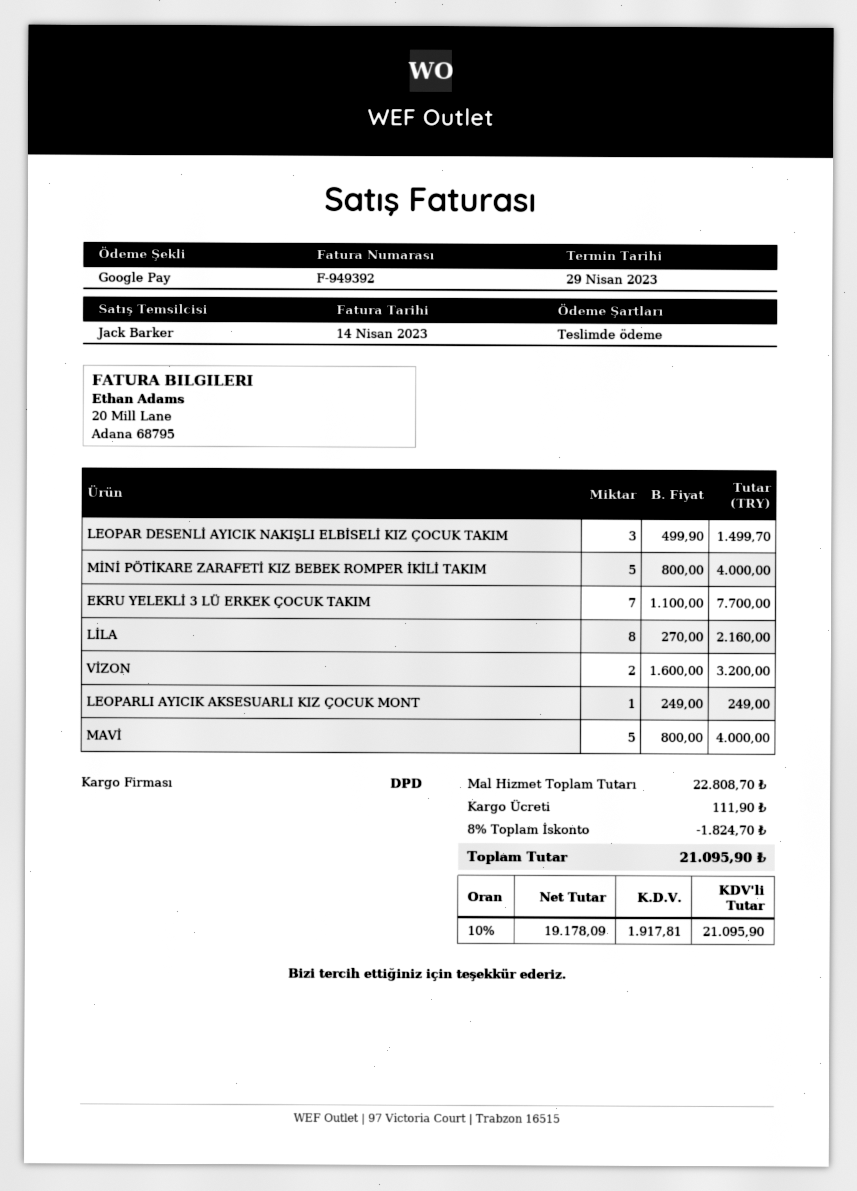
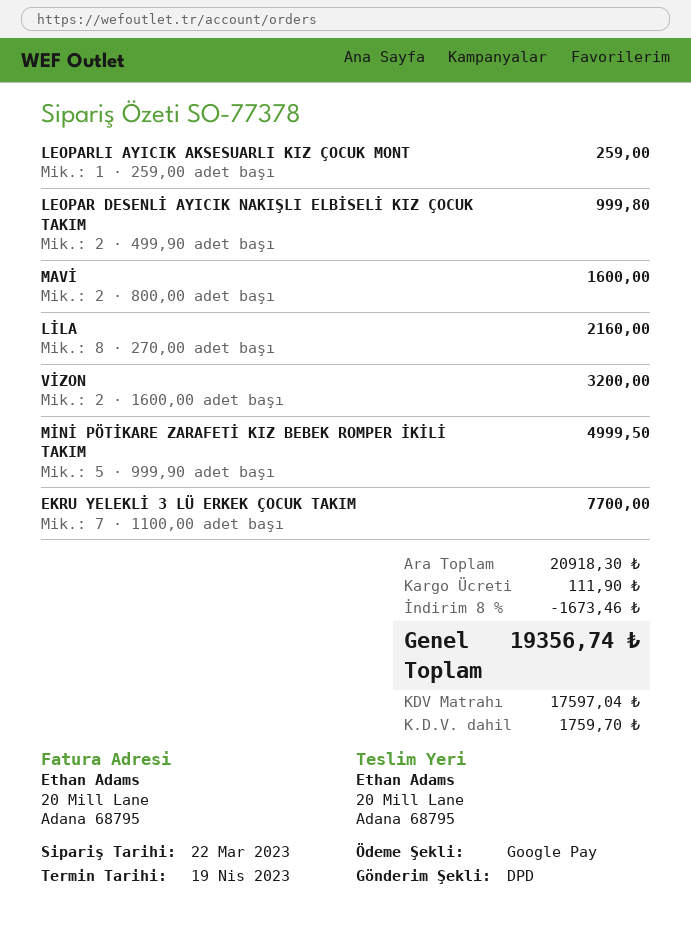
delivery date: 2023-04-29 -> 2023-04-19
LEOPAR DESENLİ AYICIK NAKIŞLI ELBİSELİ KIZ ÇOCUK TAKIM: 3 x 499.90 = 1499.70 -> 2 x 499.90 = 999.80
MİNİ PÖTİKARE ZARAFETİ KIZ BEBEK ROMPER İKİLİ TAKIM: 5 x 800.00 = 4000.00 -> 5 x 999.90 = 4999.50
LEOPARLI AYICIK AKSESUARLI KIZ ÇOCUK MONT: 1 x 249.00 = 249.00 -> 1 x 259.00 = 259.00
MAVİ: 5 x 800.00 = 4000.00 -> 2 x 800.00 = 1600.00
subtotal: 22808.70 -> 20918.30
discount: 8% = 1824.70 -> 8% = 1673.46
net: 19178.09 -> 17597.04
tax: 1917.81 -> 1759.70
total: 21095.90 -> 19356.74

